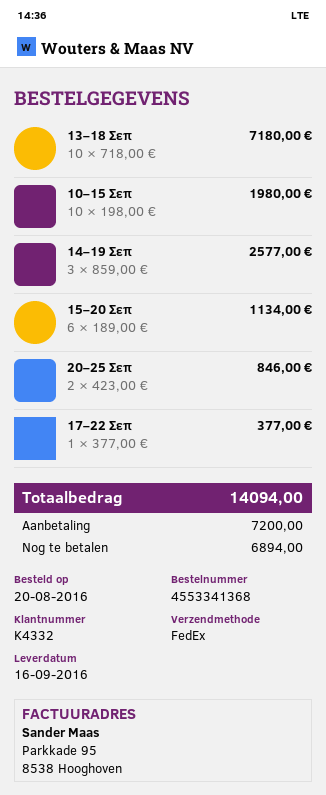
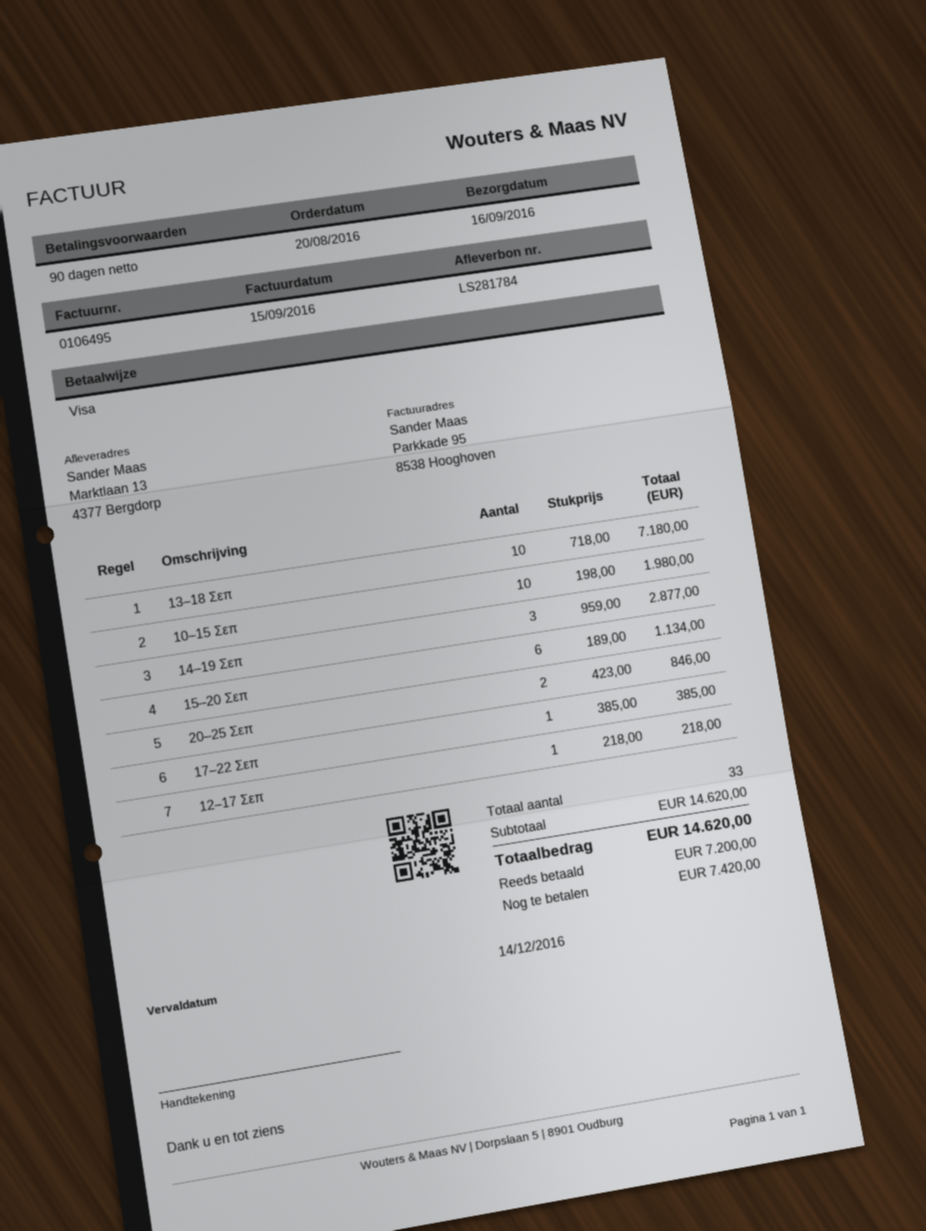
14–19 Σεπ: 3 x 859.00 = 2577.00 -> 3 x 959.00 = 2877.00
17–22 Σεπ: 1 x 377.00 = 377.00 -> 1 x 385.00 = 385.00
12–17 Σεπ: none -> 1 x 218.00 = 218.00
total: 14094.00 -> 14620.00
balance: 6894.00 -> 7420.00

